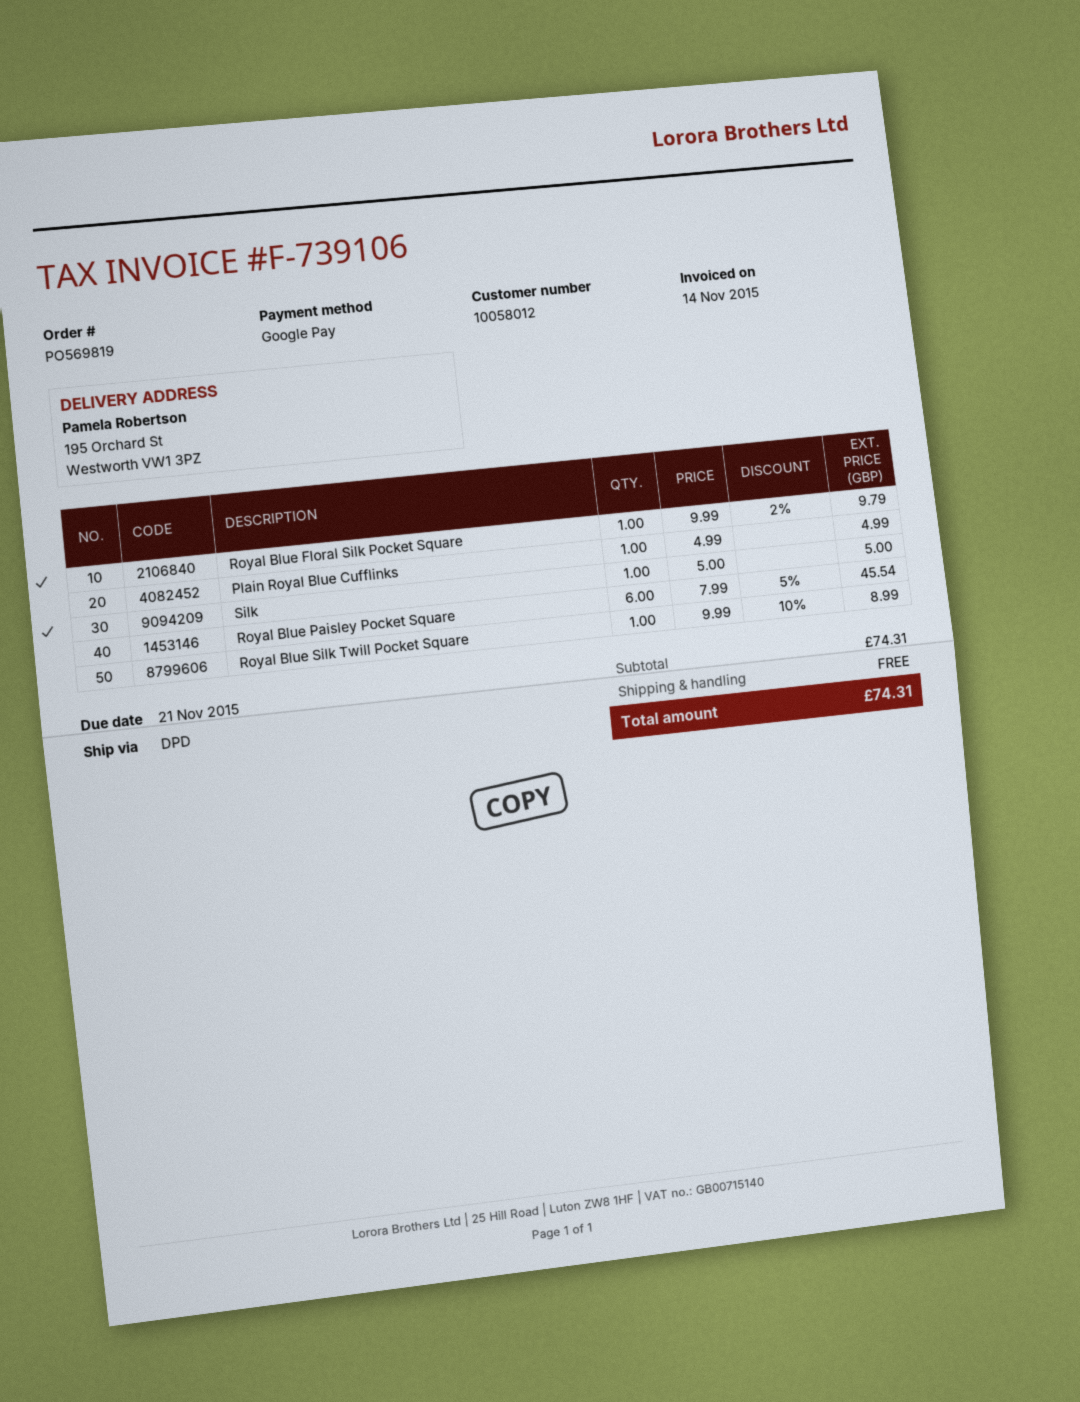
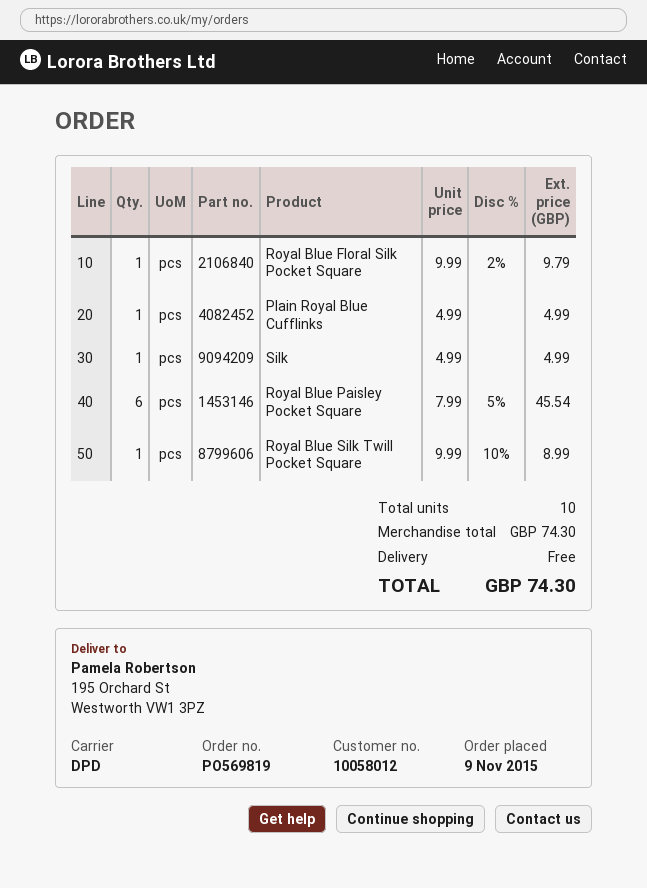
Silk: 1 x 5.00 = 5.00 -> 1 x 4.99 = 4.99
subtotal: 74.31 -> 74.30
total: 74.31 -> 74.30

